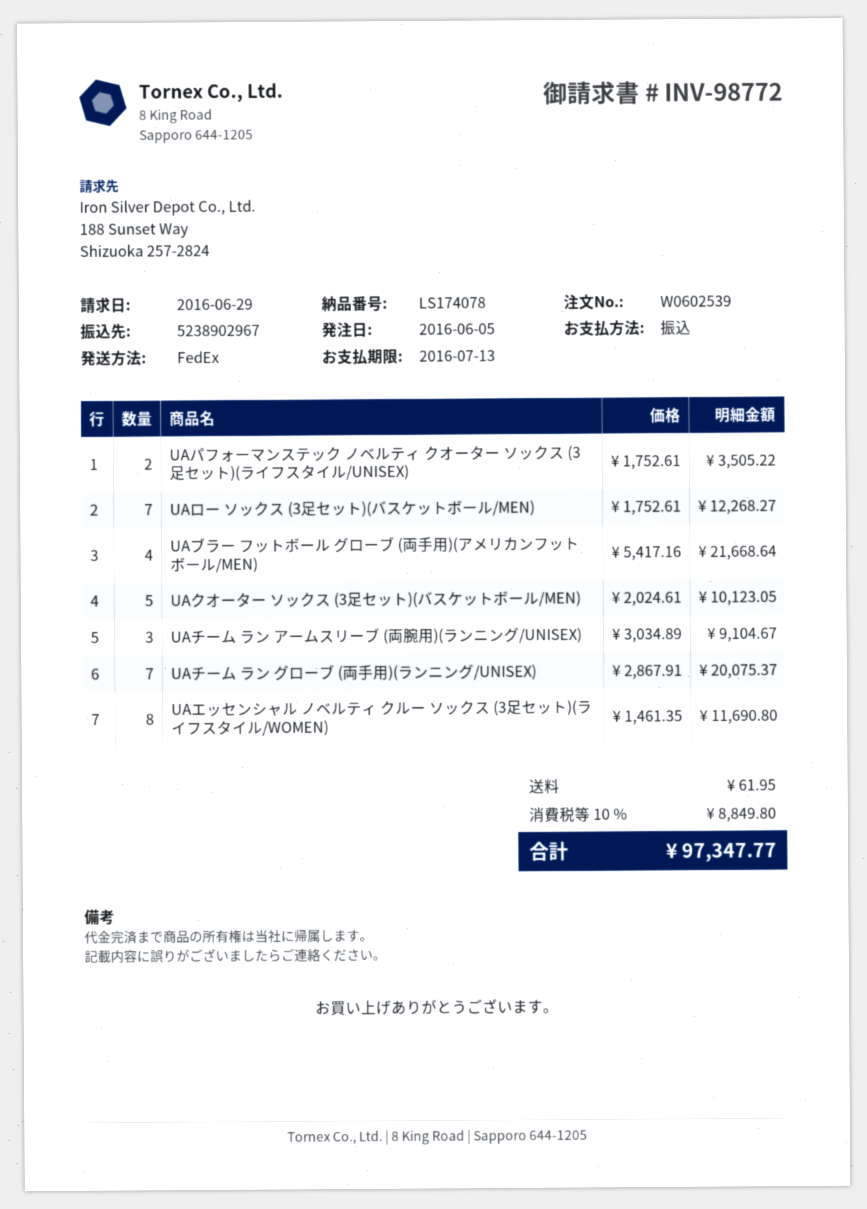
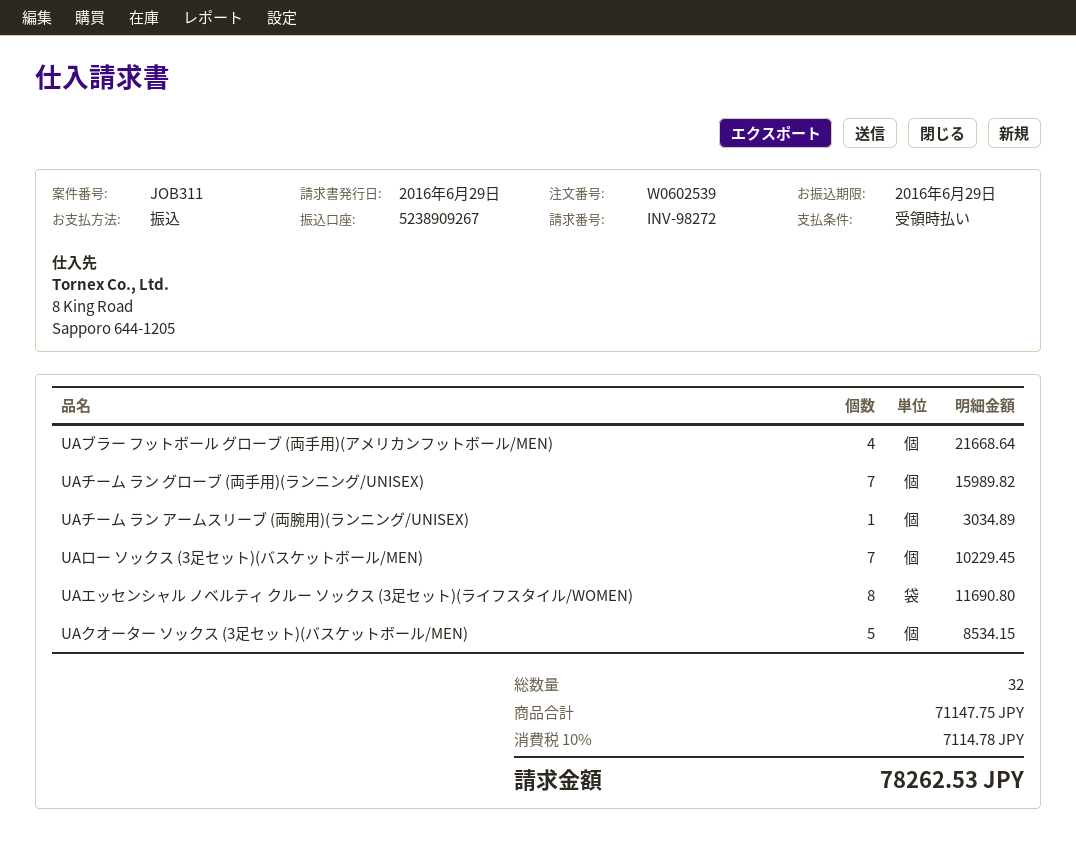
invoice number: INV-98772 -> INV-98272
due date: 2016-07-13 -> 2016-06-29
bank account: 5238902967 -> 5238909267
UAパフォーマンステック ノベルティ クオーター ソックス (3足セット)(ライフスタイル/UNISEX): 2 for 3505.22 -> none
UAロー ソックス (3足セット)(バスケットボール/MEN): 7 for 12268.27 -> 7 for 10229.45
UAクオーター ソックス (3足セット)(バスケットボール/MEN): 5 for 10123.05 -> 5 for 8534.15
UAチーム ラン アームスリーブ (両腕用)(ランニング/UNISEX): 3 for 9104.67 -> 1 for 3034.89
UAチーム ラン グローブ (両手用)(ランニング/UNISEX): 7 for 20075.37 -> 7 for 15989.82
shipping: 61.95 -> none
tax: 10% = 8849.80 -> 10% = 7114.78
total: 97347.77 -> 78262.53

